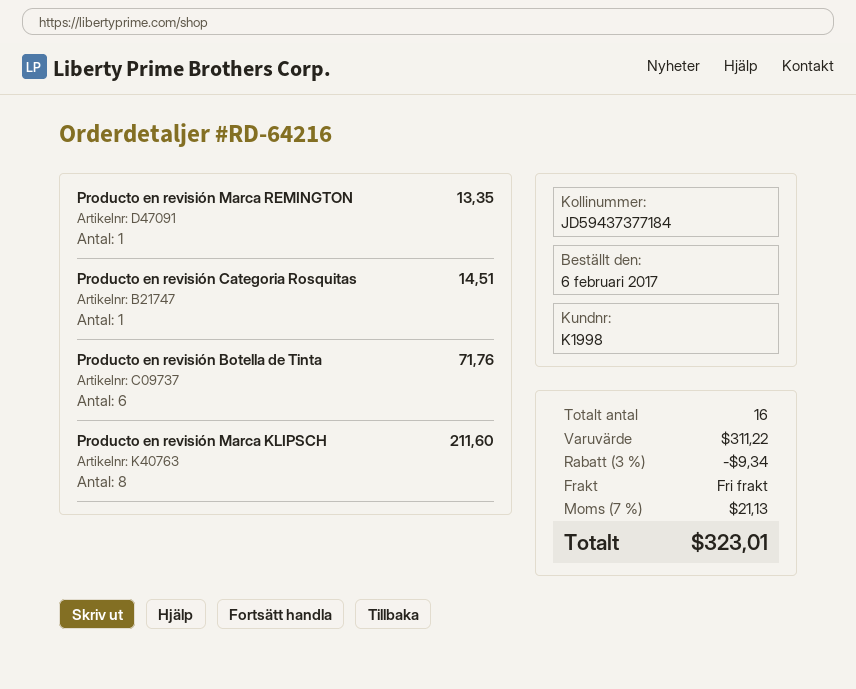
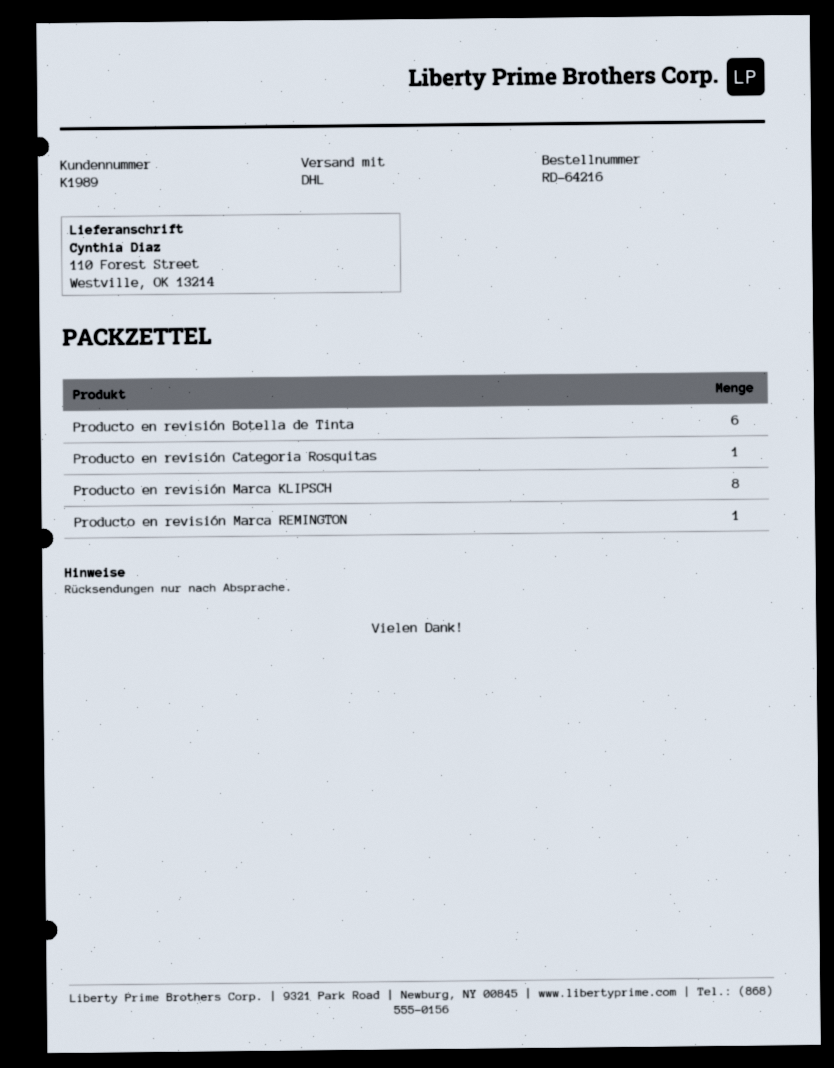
customer number: K1998 -> K1989

